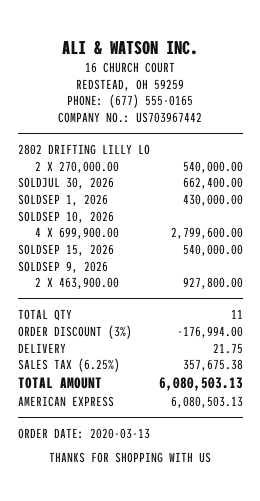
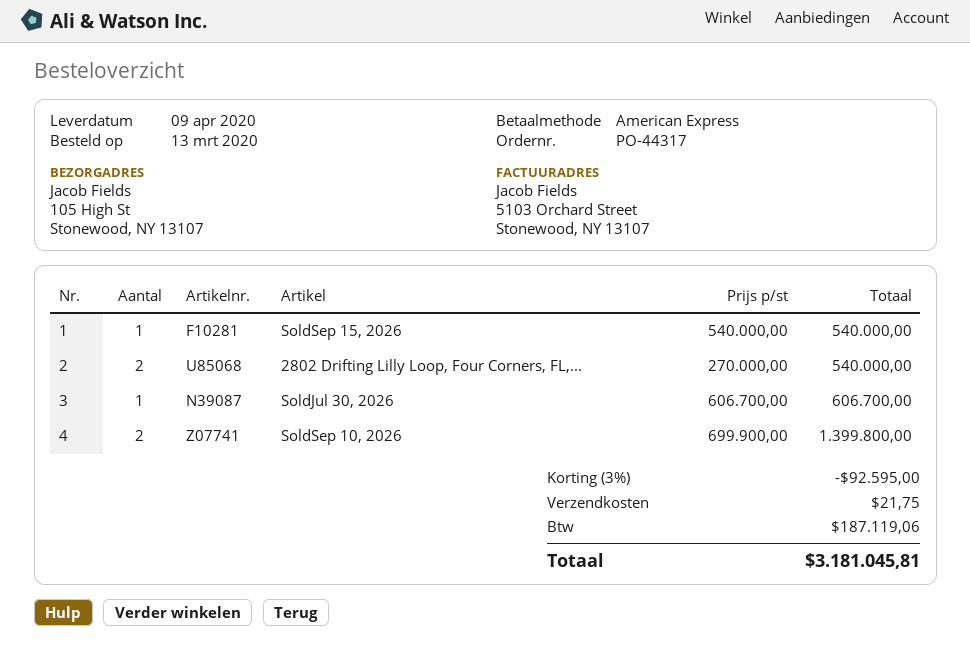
SOLDJUL 30, 2026: 1 x 662400.00 = 662400.00 -> 1 x 606700.00 = 606700.00
SOLDSEP 1, 2026: 1 x 430000.00 = 430000.00 -> none
SOLDSEP 10, 2026: 4 x 699900.00 = 2799600.00 -> 2 x 699900.00 = 1399800.00
SOLDSEP 9, 2026: 2 x 463900.00 = 927800.00 -> none
discount: 3% = 176994.00 -> 3% = 92595.00
tax: 357675.38 -> 187119.06
total: 6080503.13 -> 3181045.81

